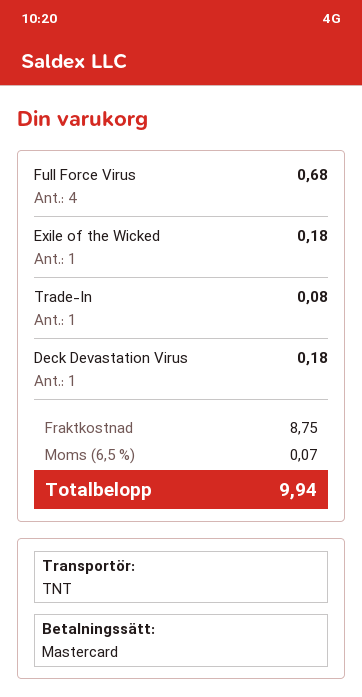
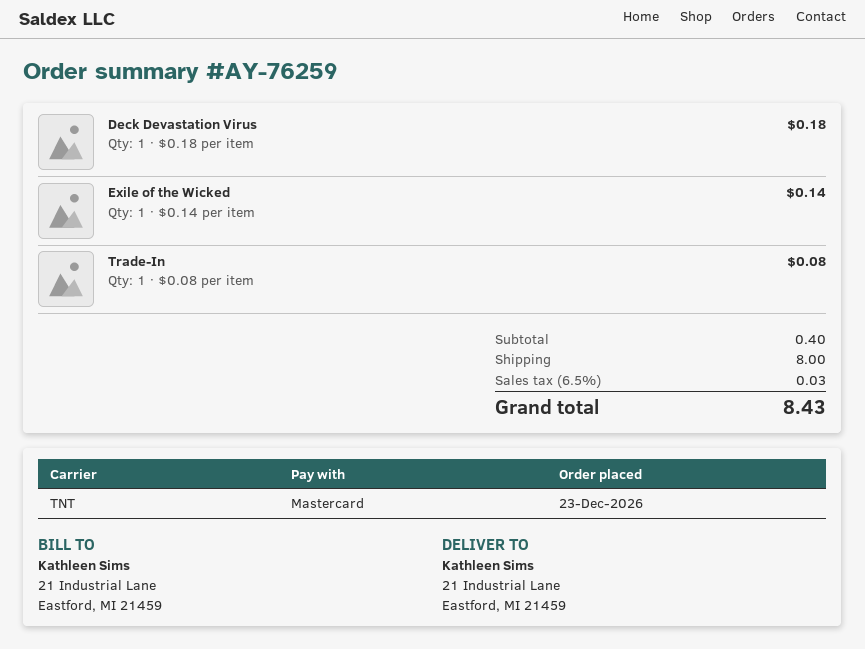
Full Force Virus: 4 for 0.68 -> none
Exile of the Wicked: 1 for 0.18 -> 1 for 0.14
shipping: 8.75 -> 8.00
tax: 6.5% = 0.07 -> 6.5% = 0.03
total: 9.94 -> 8.43

